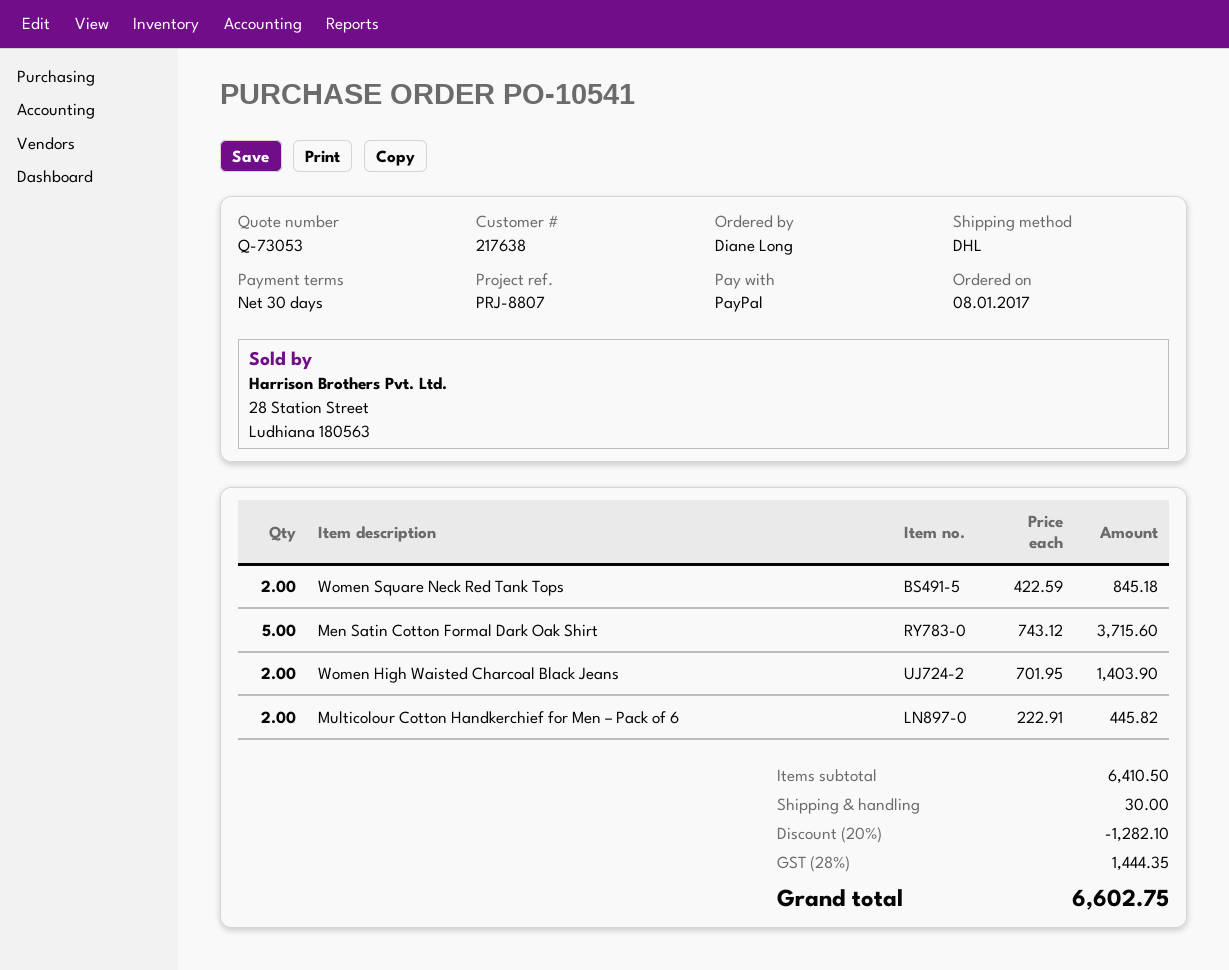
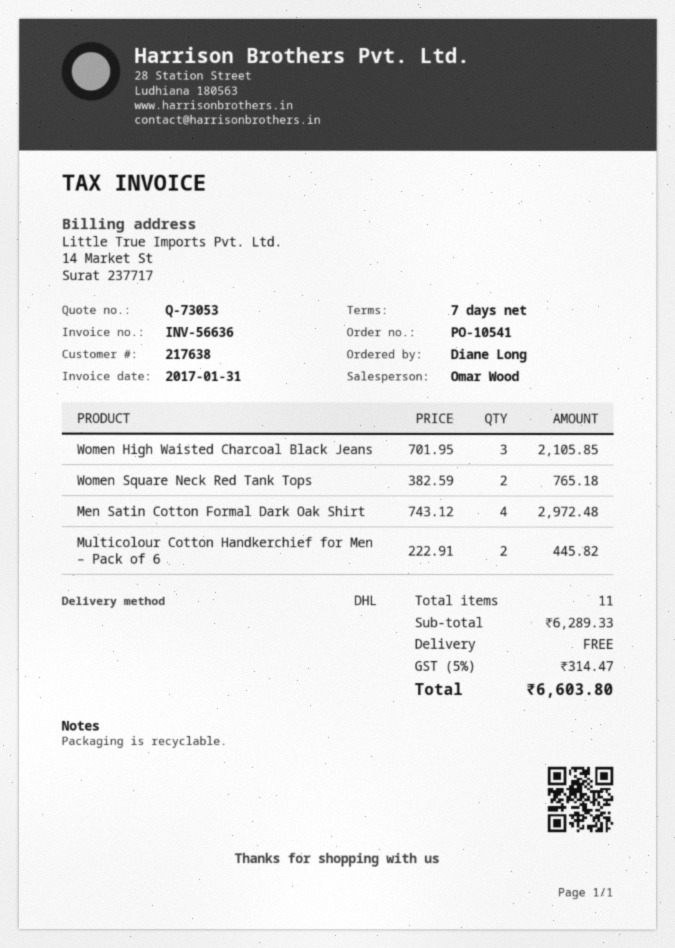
payment terms: 30 days -> 7 days
Women Square Neck Red Tank Tops: 2 x 422.59 = 845.18 -> 2 x 382.59 = 765.18
Men Satin Cotton Formal Dark Oak Shirt: 5 x 743.12 = 3715.60 -> 4 x 743.12 = 2972.48
Women High Waisted Charcoal Black Jeans: 2 x 701.95 = 1403.90 -> 3 x 701.95 = 2105.85
subtotal: 6410.50 -> 6289.33
discount: 20% = 1282.10 -> none
shipping: 30.00 -> 0.00
tax: 28% = 1444.35 -> 5% = 314.47
total: 6602.75 -> 6603.80

